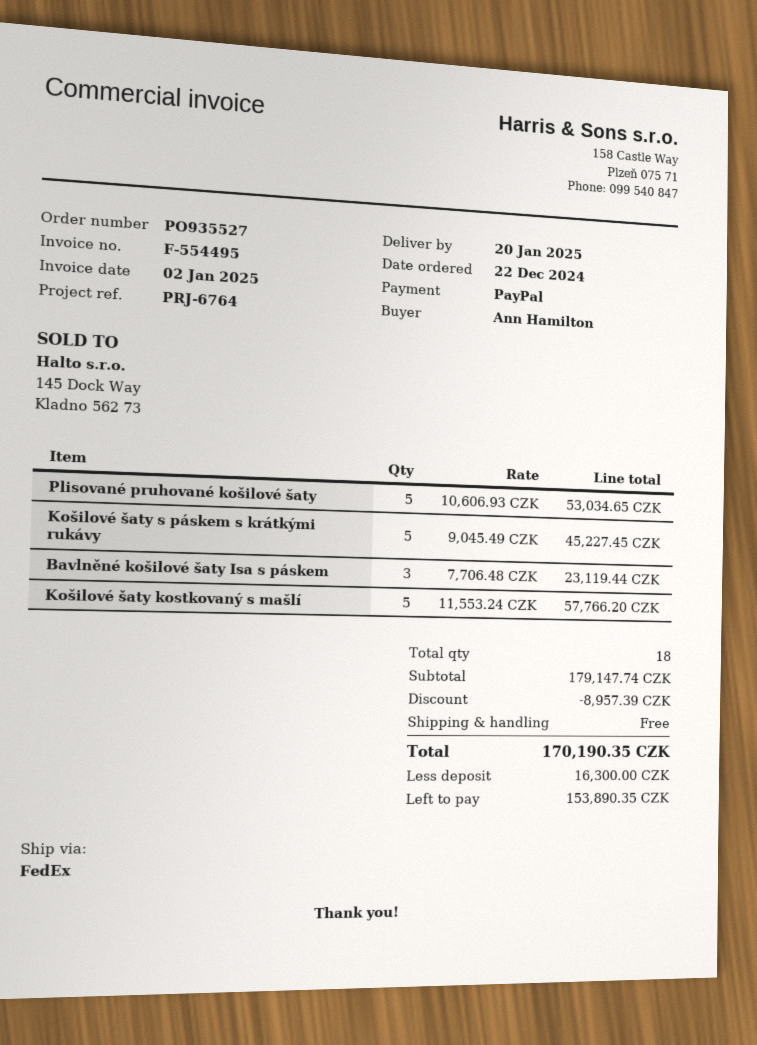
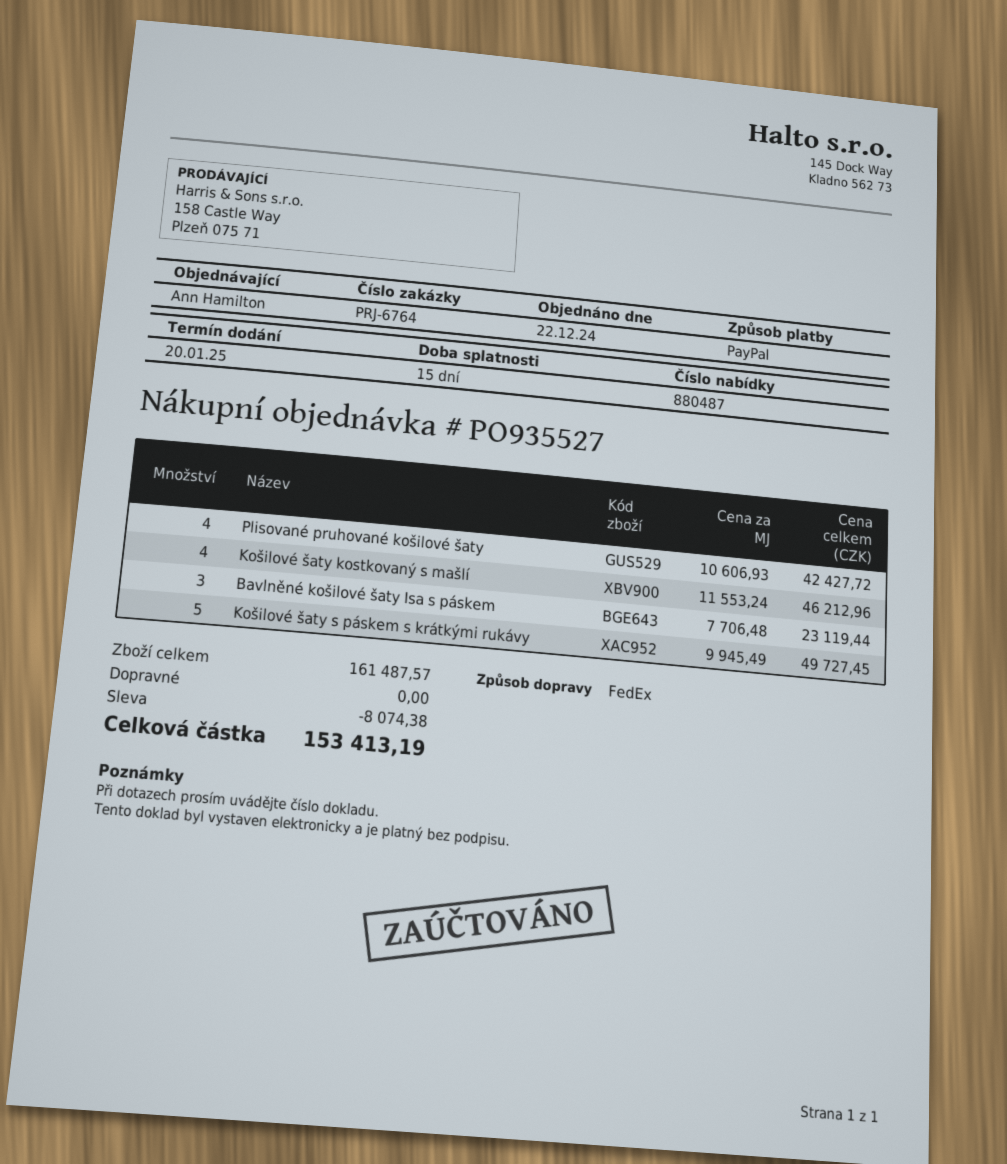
Plisované pruhované košilové šaty: 5 x 10606.93 = 53034.65 -> 4 x 10606.93 = 42427.72
Košilové šaty s páskem s krátkými rukávy: 5 x 9045.49 = 45227.45 -> 5 x 9945.49 = 49727.45
Košilové šaty kostkovaný s mašlí: 5 x 11553.24 = 57766.20 -> 4 x 11553.24 = 46212.96
subtotal: 179147.74 -> 161487.57
discount: 8957.39 -> 8074.38
total: 170190.35 -> 153413.19

